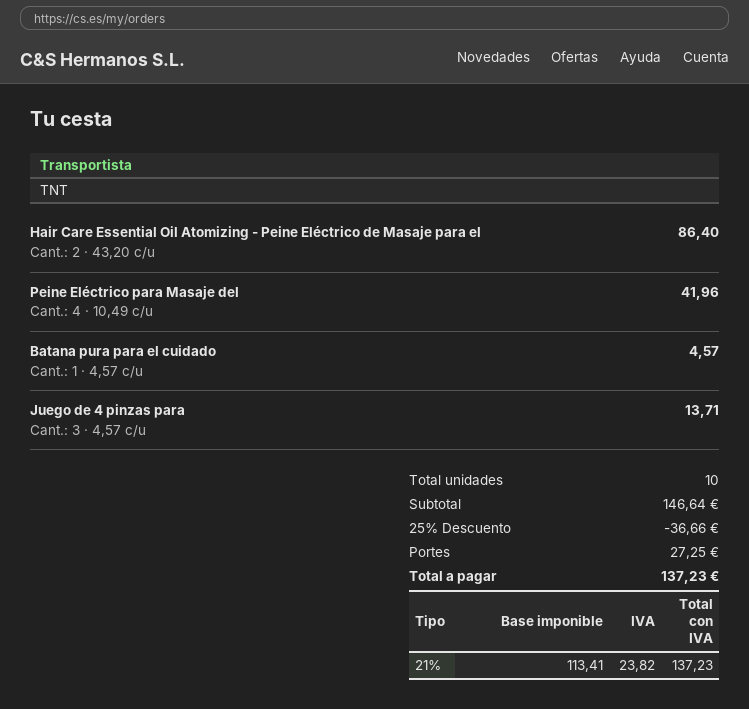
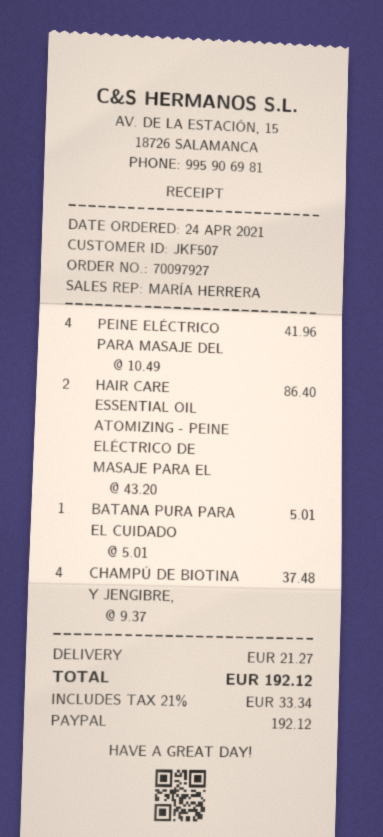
Batana pura para el cuidado: 1 x 4.57 = 4.57 -> 1 x 5.01 = 5.01
Juego de 4 pinzas para: 3 x 4.57 = 13.71 -> none
CHAMPÚ DE BIOTINA Y JENGIBRE,: none -> 4 x 9.37 = 37.48
discount: 25% = 36.66 -> none
shipping: 27.25 -> 21.27
tax: 21% = 23.82 -> 21% = 33.34
total: 137.23 -> 192.12

